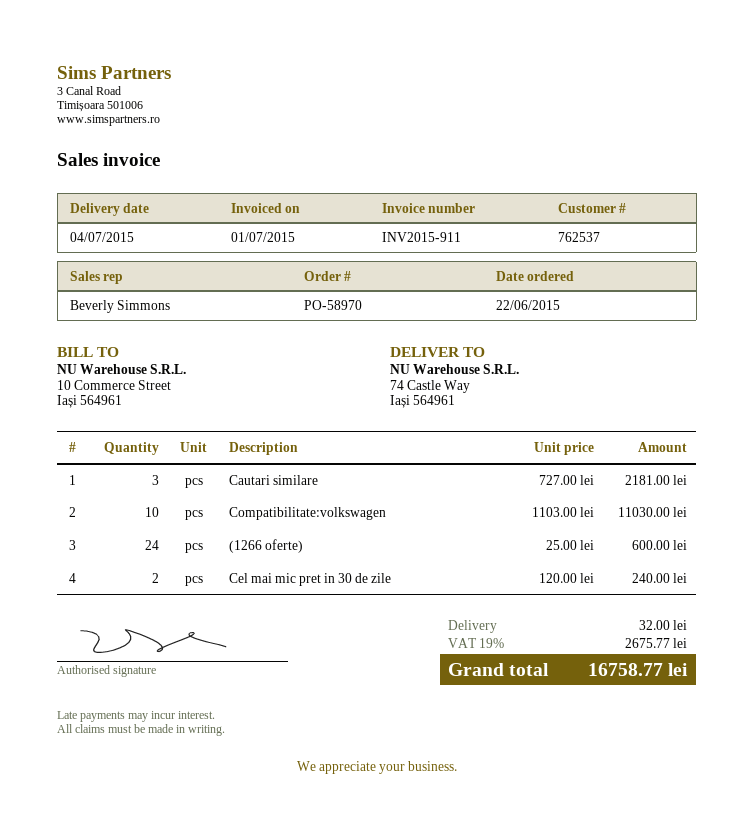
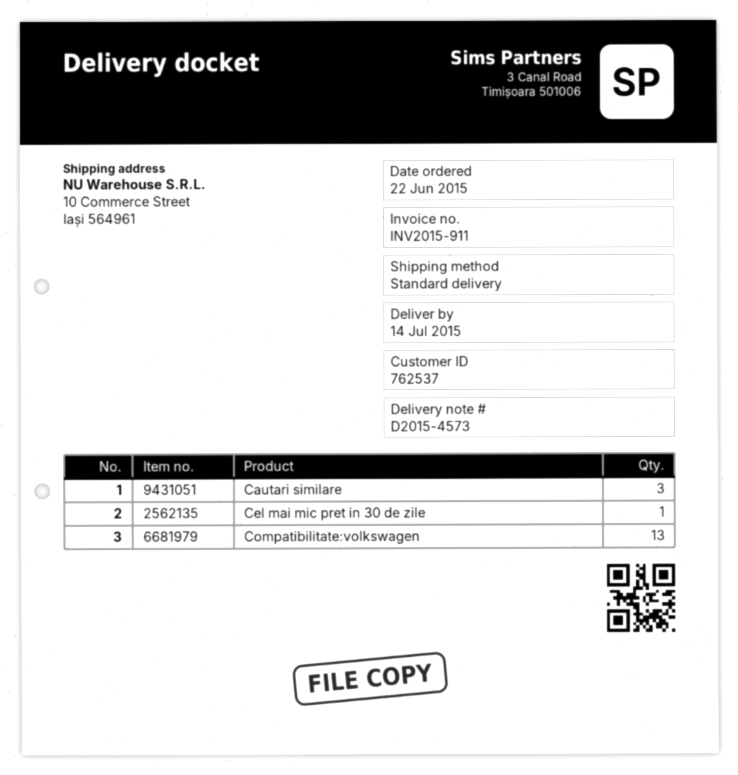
delivery date: 2015-07-04 -> 2015-07-14
ship to: 74 Castle Way, Iași 564961 -> 10 Commerce Street, Iași 564961
Compatibilitate:volkswagen: 10 -> 13
(1266 oferte): 24 -> none
Cel mai mic pret in 30 de zile: 2 -> 1

